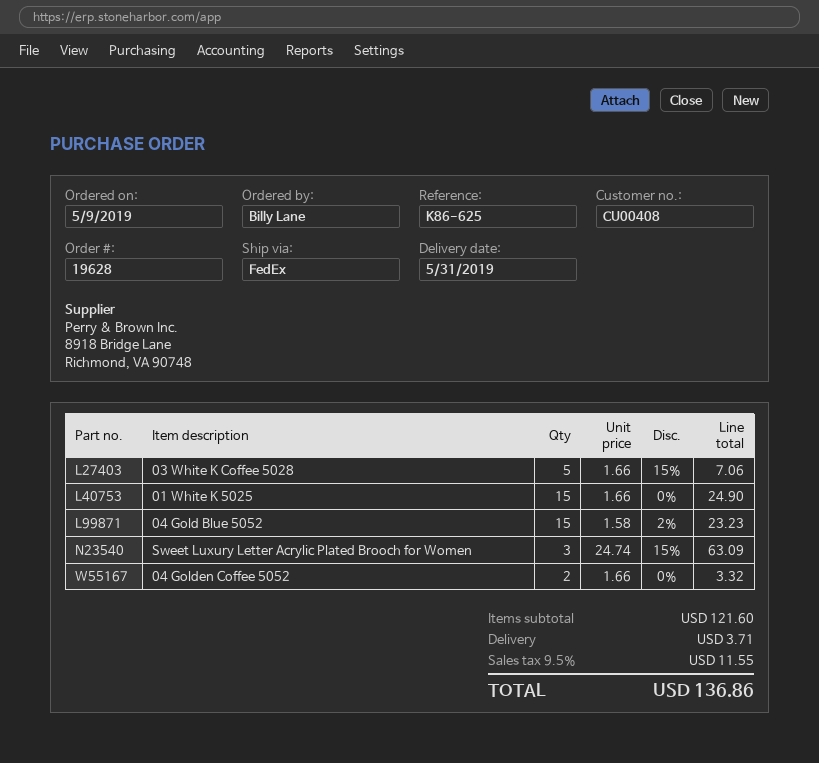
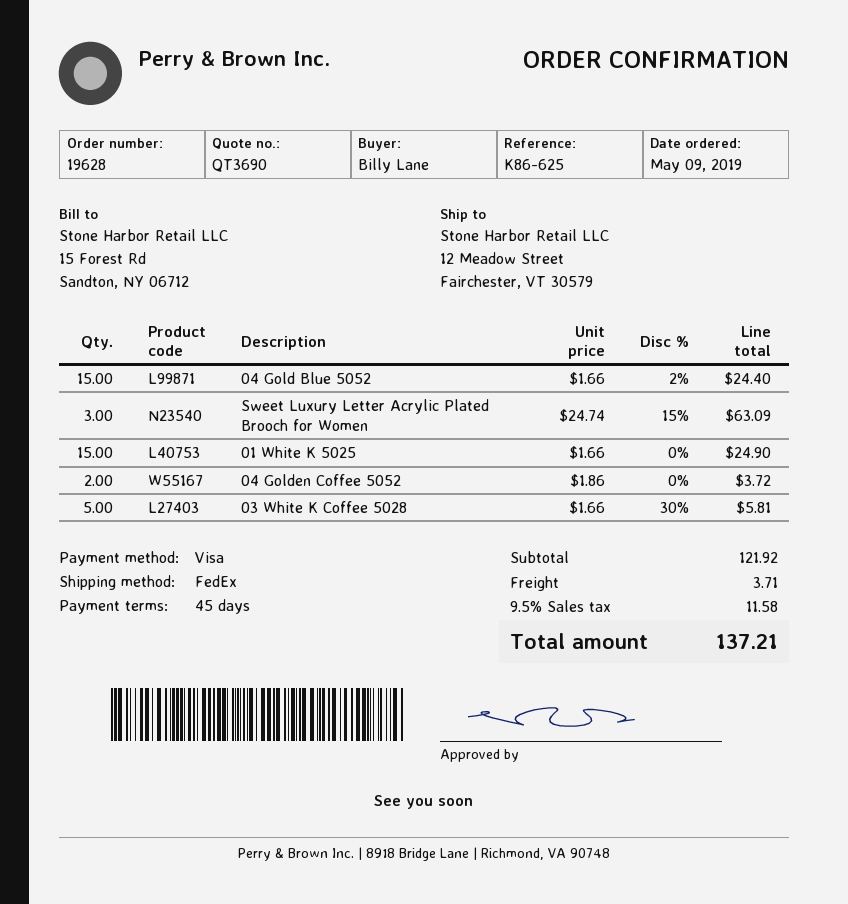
03 White K Coffee 5028: 5 x 1.66 - 15% = 7.06 -> 5 x 1.66 - 30% = 5.81
04 Gold Blue 5052: 15 x 1.58 - 2% = 23.23 -> 15 x 1.66 - 2% = 24.40
04 Golden Coffee 5052: 2 x 1.66 = 3.32 -> 2 x 1.86 = 3.72
subtotal: 121.60 -> 121.92
tax: 9.5% = 11.55 -> 9.5% = 11.58
total: 136.86 -> 137.21

